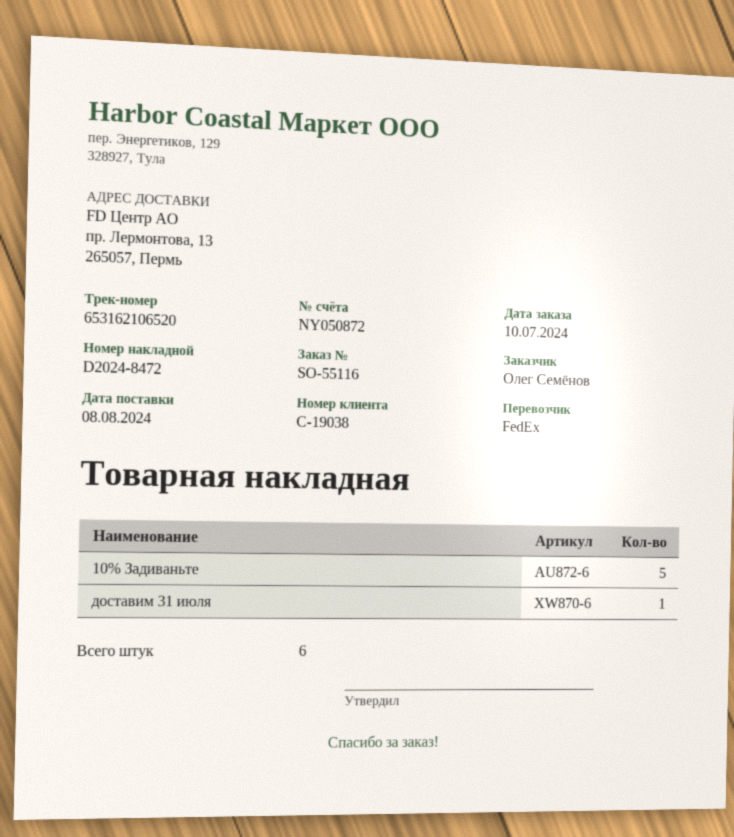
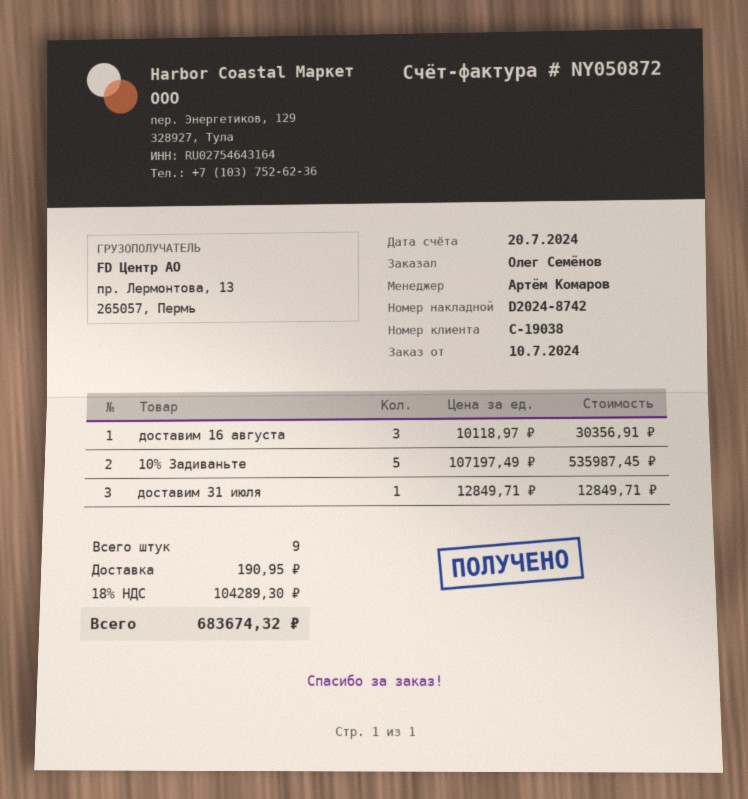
delivery note number: D2024-8472 -> D2024-8742
доставим 16 августа: none -> 3
total quantity: 6 -> 9

